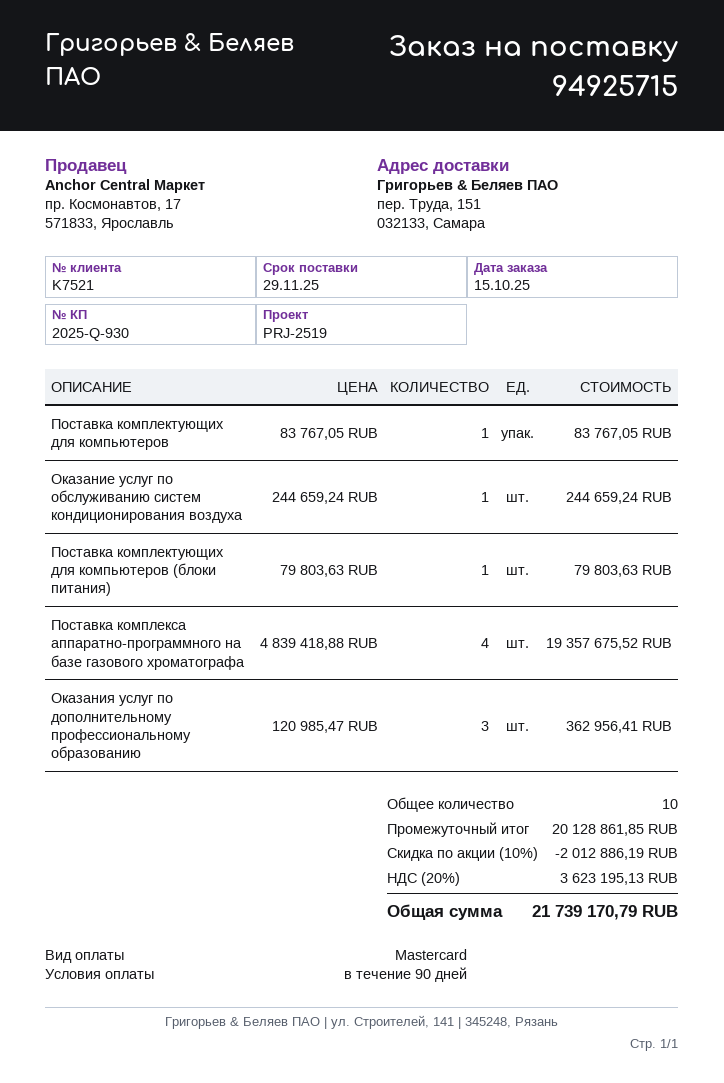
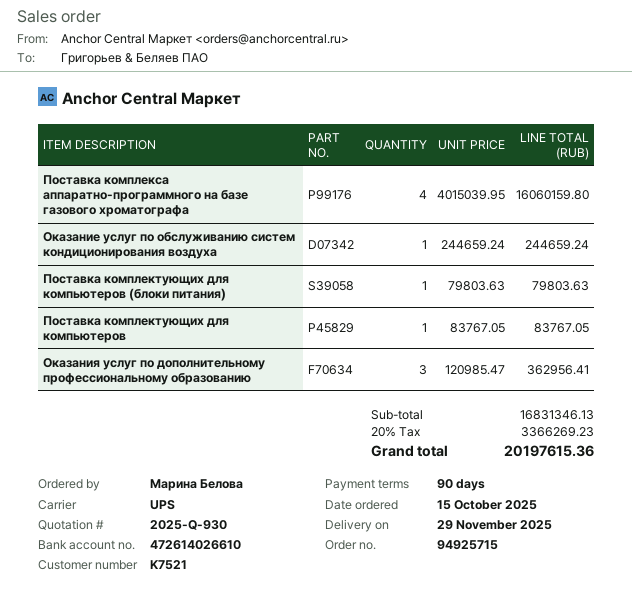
Поставка комплекса аппаратно-программного на базе газового хроматографа: 4 x 4839418.88 = 19357675.52 -> 4 x 4015039.95 = 16060159.80
subtotal: 20128861.85 -> 16831346.13
discount: 10% = 2012886.19 -> none
tax: 20% = 3623195.13 -> 20% = 3366269.23
total: 21739170.79 -> 20197615.36

